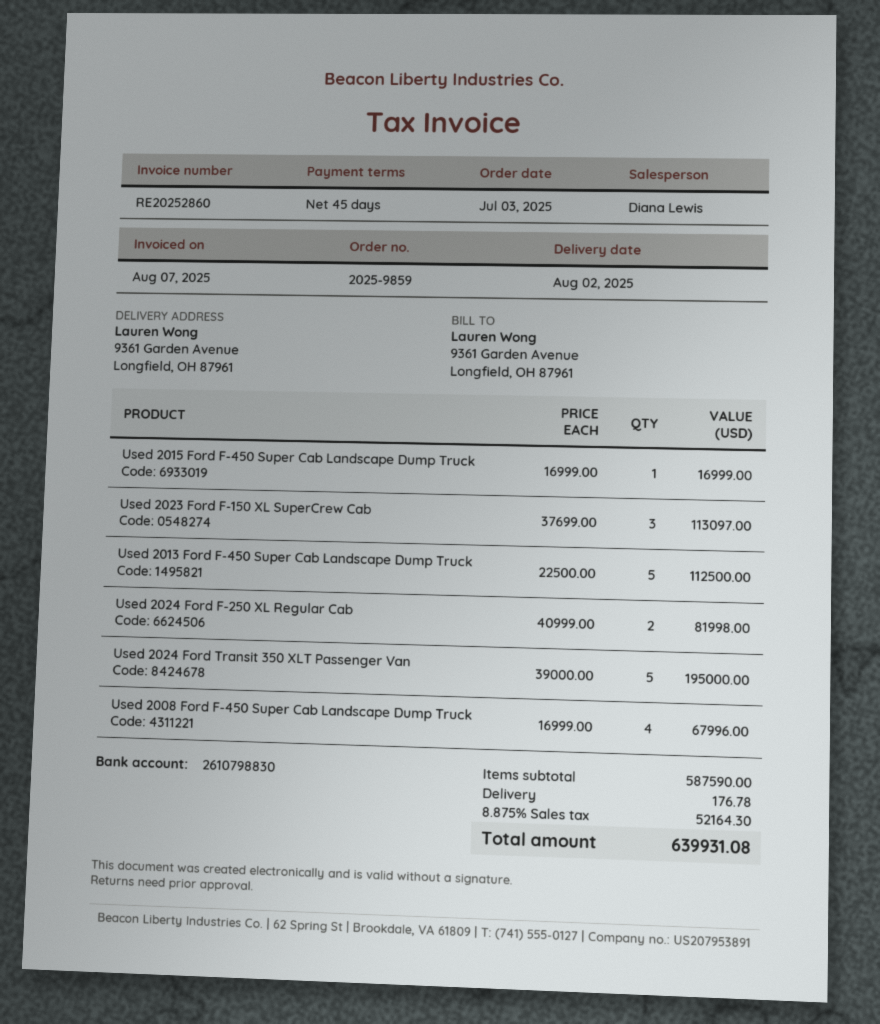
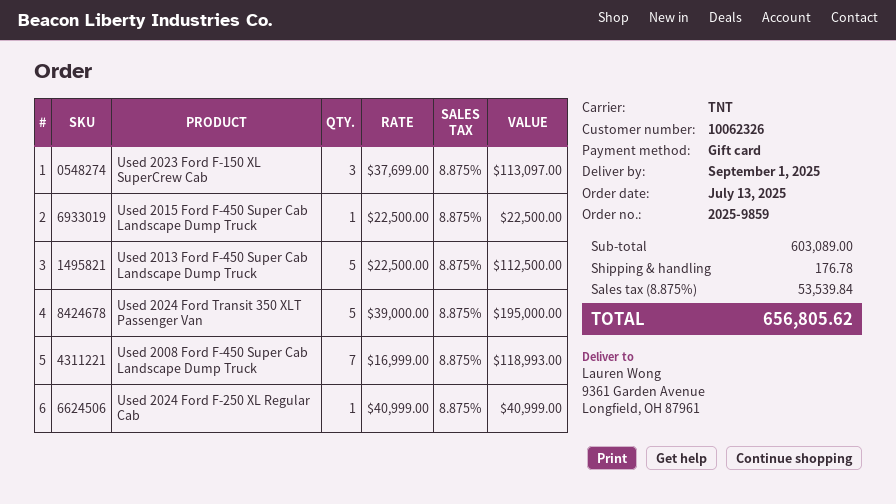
order date: 2025-07-03 -> 2025-07-13
delivery date: 2025-08-02 -> 2025-09-01
Used 2015 Ford F-450 Super Cab Landscape Dump Truck: 1 x 16999.00 = 16999.00 -> 1 x 22500.00 = 22500.00
Used 2024 Ford F-250 XL Regular Cab: 2 x 40999.00 = 81998.00 -> 1 x 40999.00 = 40999.00
Used 2008 Ford F-450 Super Cab Landscape Dump Truck: 4 x 16999.00 = 67996.00 -> 7 x 16999.00 = 118993.00
subtotal: 587590.00 -> 603089.00
tax: 8.875% = 52164.30 -> 8.875% = 53539.84
total: 639931.08 -> 656805.62

